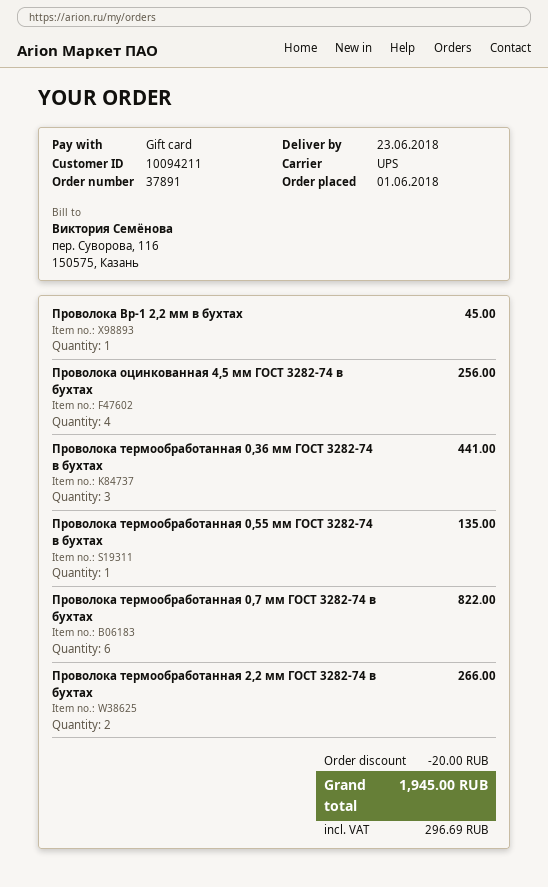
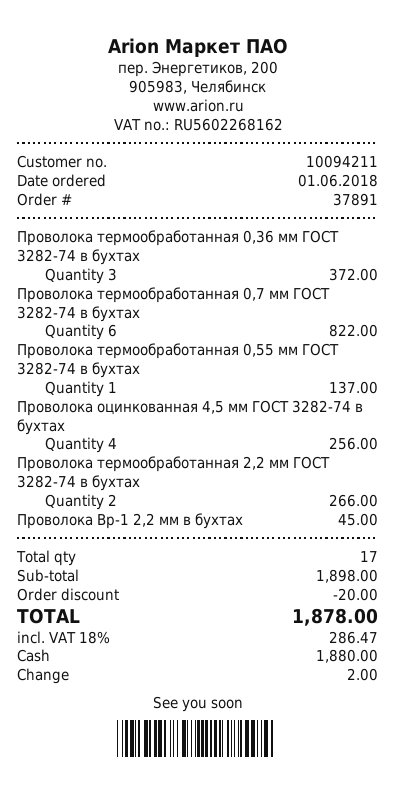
payment method: gift card -> cash
Проволока термообработанная 0,36 мм ГОСТ 3282-74 в бухтах: 3 for 441.00 -> 3 for 372.00
Проволока термообработанная 0,55 мм ГОСТ 3282-74 в бухтах: 1 for 135.00 -> 1 for 137.00
tax: 296.69 -> 286.47
total: 1945.00 -> 1878.00

